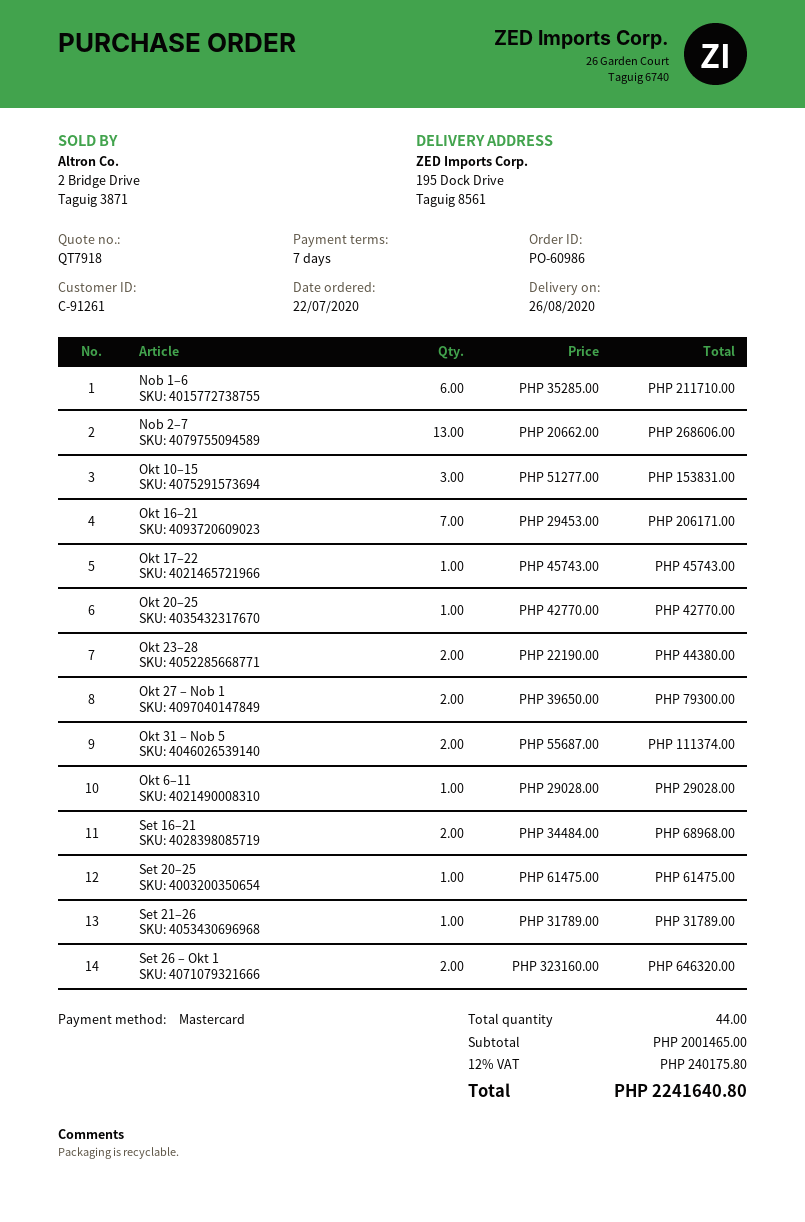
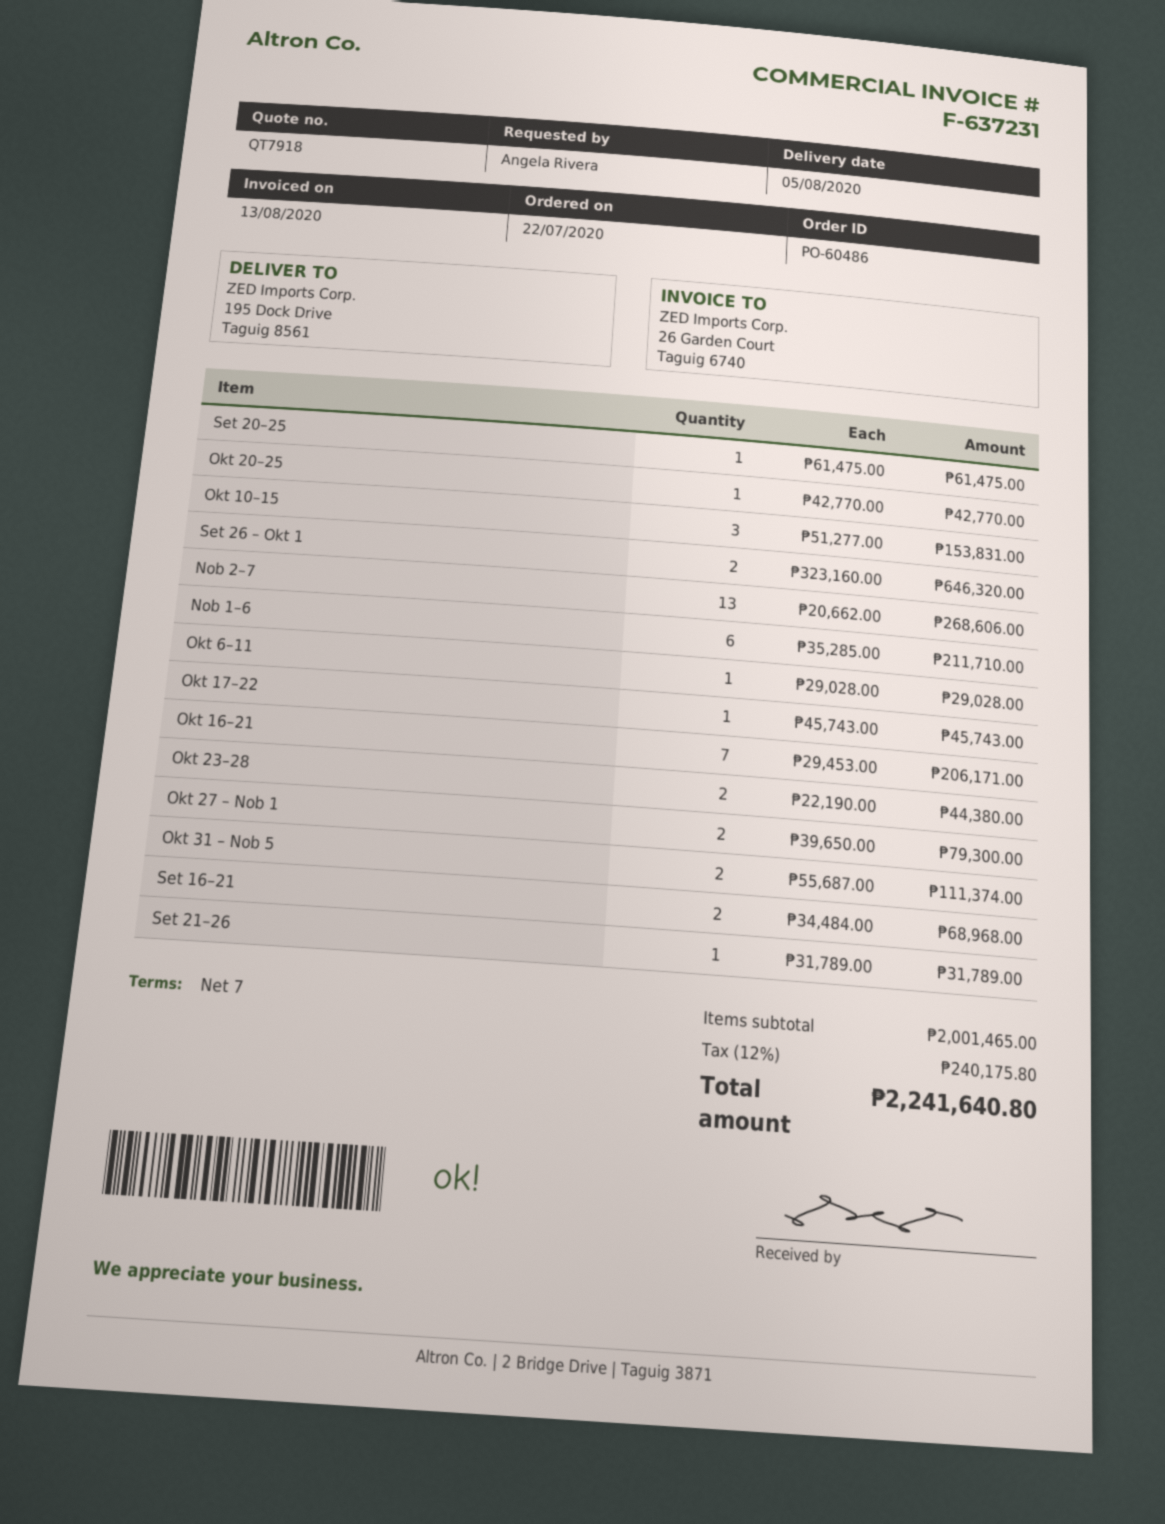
order number: PO-60986 -> PO-60486
delivery date: 2020-08-26 -> 2020-08-05

